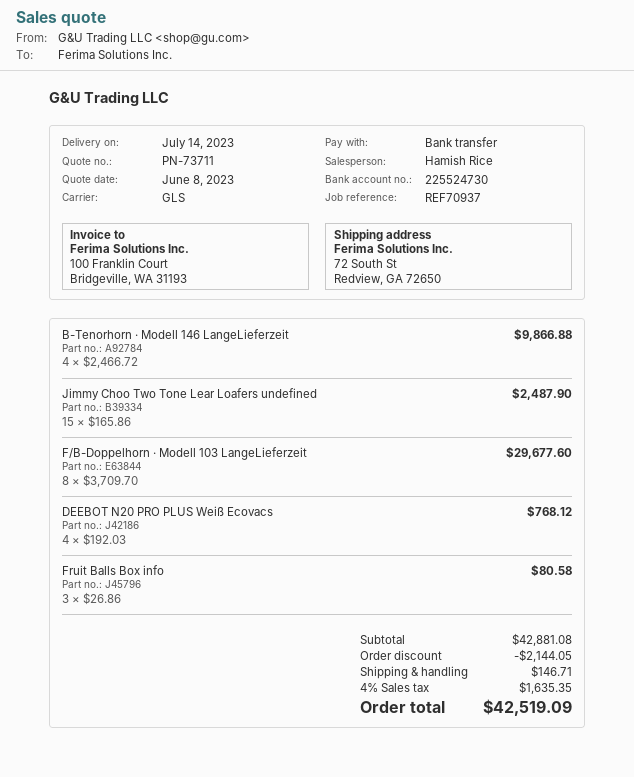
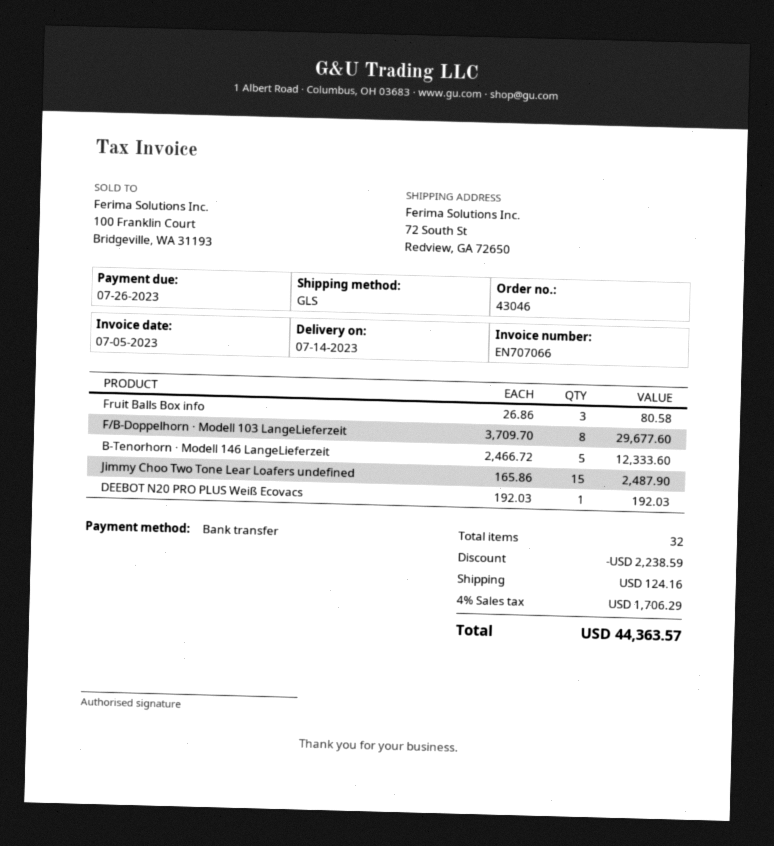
B-Tenorhorn · Modell 146 LangeLieferzeit: 4 x 2466.72 = 9866.88 -> 5 x 2466.72 = 12333.60
DEEBOT N20 PRO PLUS Weiß Ecovacs: 4 x 192.03 = 768.12 -> 1 x 192.03 = 192.03
discount: 2144.05 -> 2238.59
shipping: 146.71 -> 124.16
tax: 4% = 1635.35 -> 4% = 1706.29
total: 42519.09 -> 44363.57

